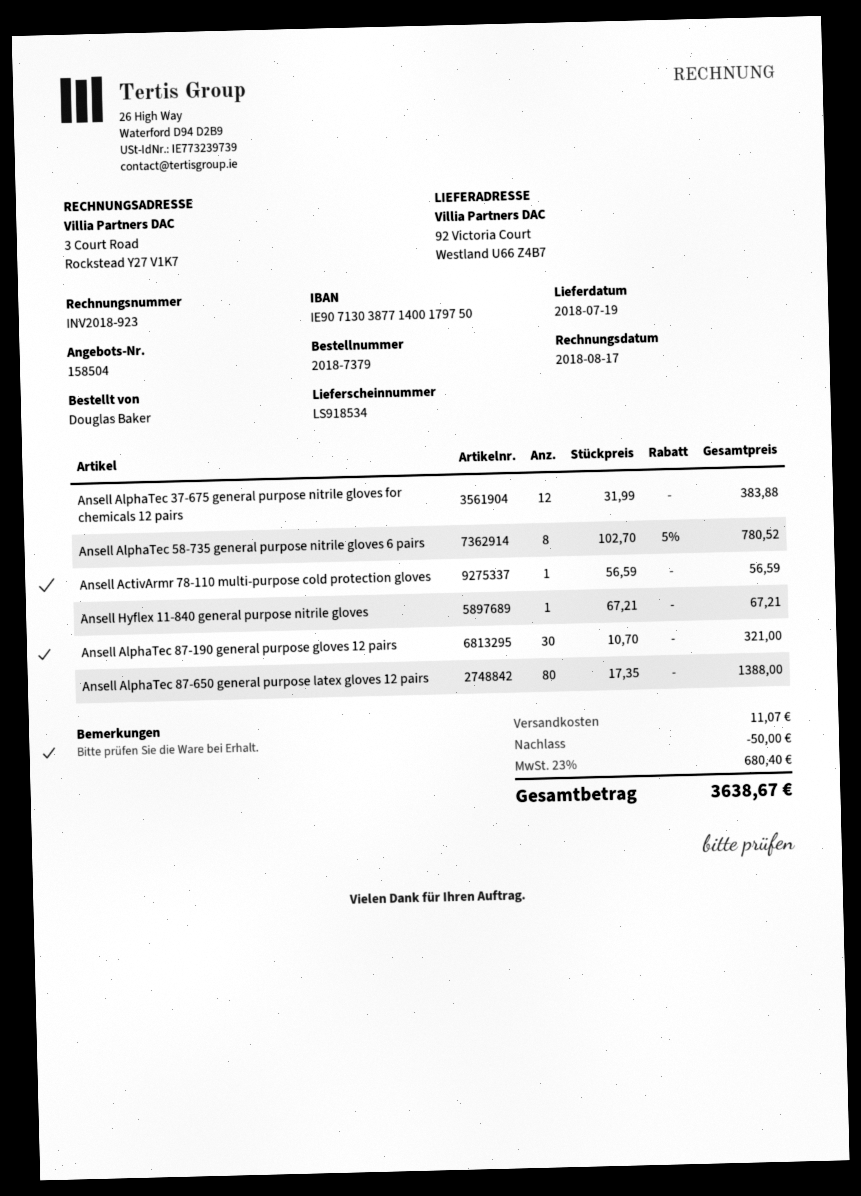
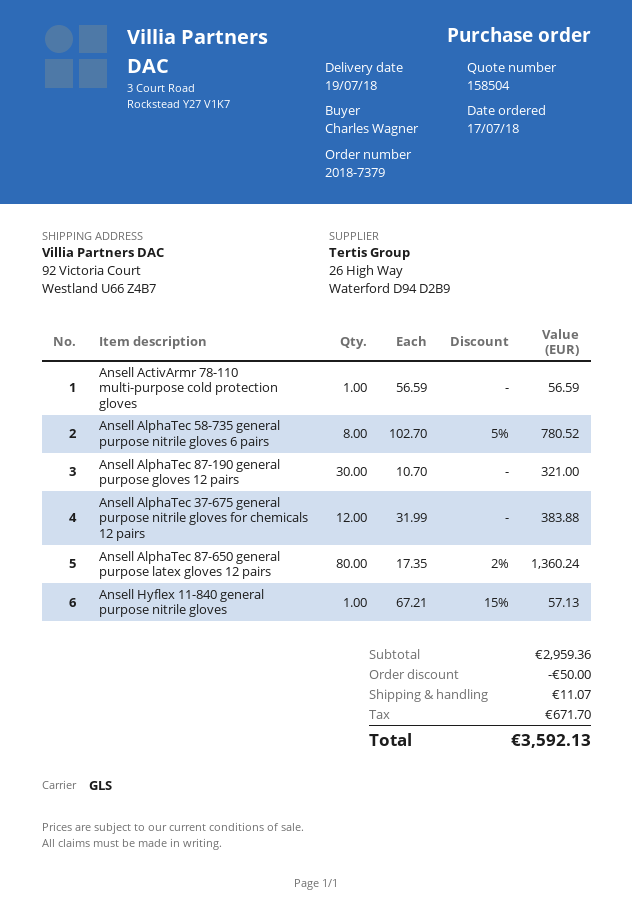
ordered by: Douglas Baker -> Charles Wagner
Ansell Hyflex 11-840 general purpose nitrile gloves: 1 x 67.21 = 67.21 -> 1 x 67.21 - 15% = 57.13
Ansell AlphaTec 87-650 general purpose latex gloves 12 pairs: 80 x 17.35 = 1388.00 -> 80 x 17.35 - 2% = 1360.24
tax: 680.40 -> 671.70
total: 3638.67 -> 3592.13

